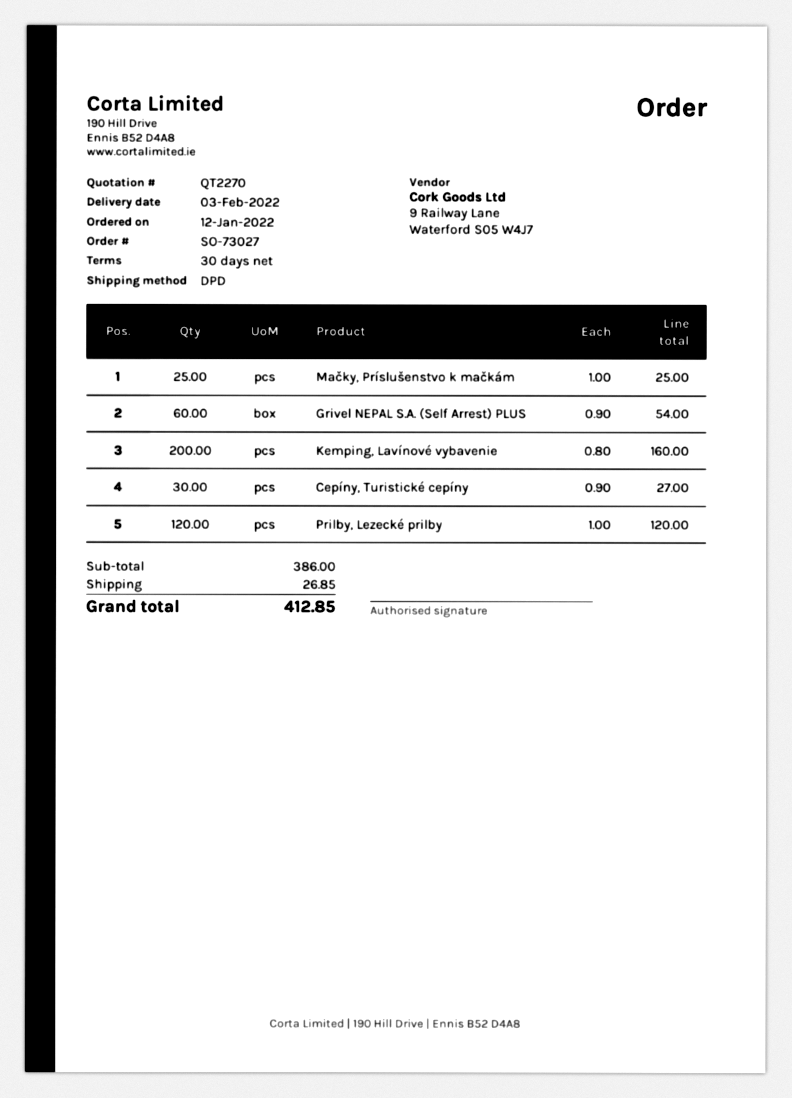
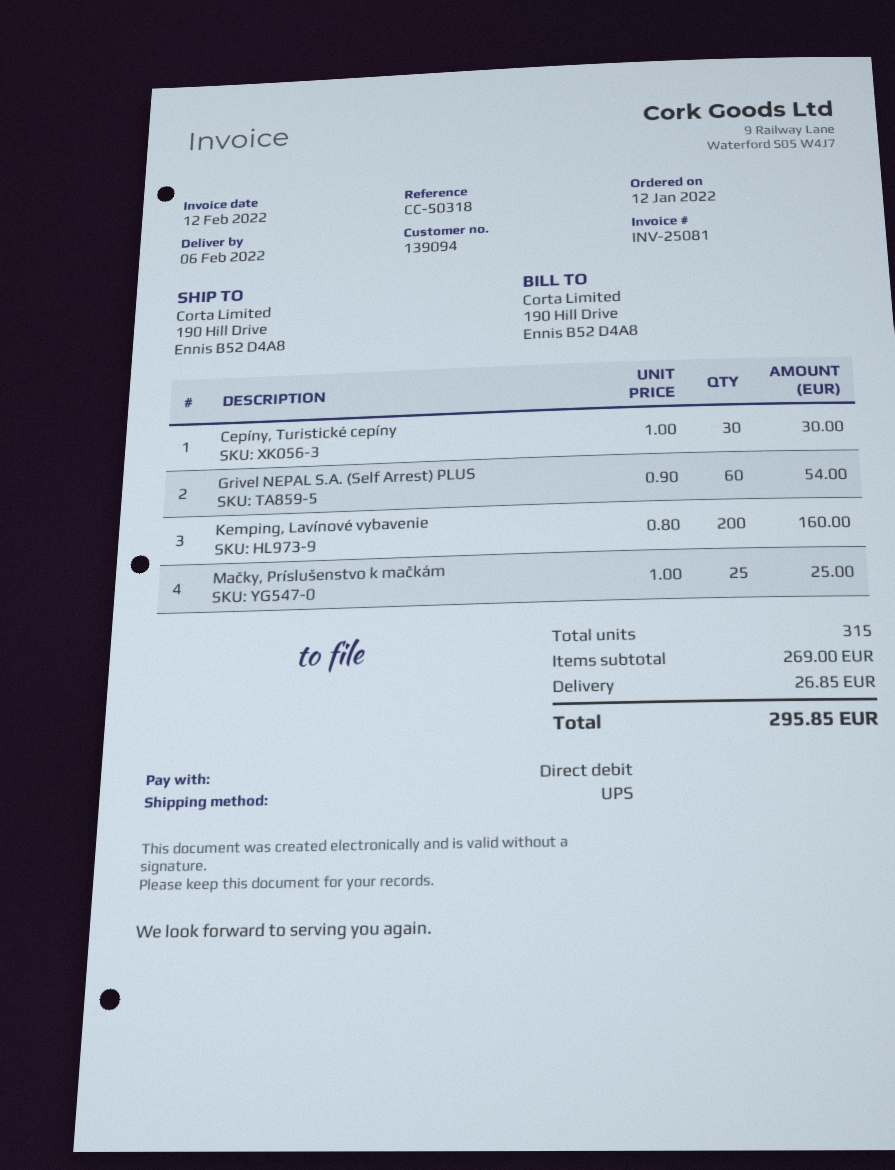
delivery date: 2022-02-03 -> 2022-02-06
shipping method: DPD -> UPS
Cepíny, Turistické cepíny: 30 x 0.90 = 27.00 -> 30 x 1.00 = 30.00
Prilby, Lezecké prilby: 120 x 1.00 = 120.00 -> none
subtotal: 386.00 -> 269.00
total: 412.85 -> 295.85

